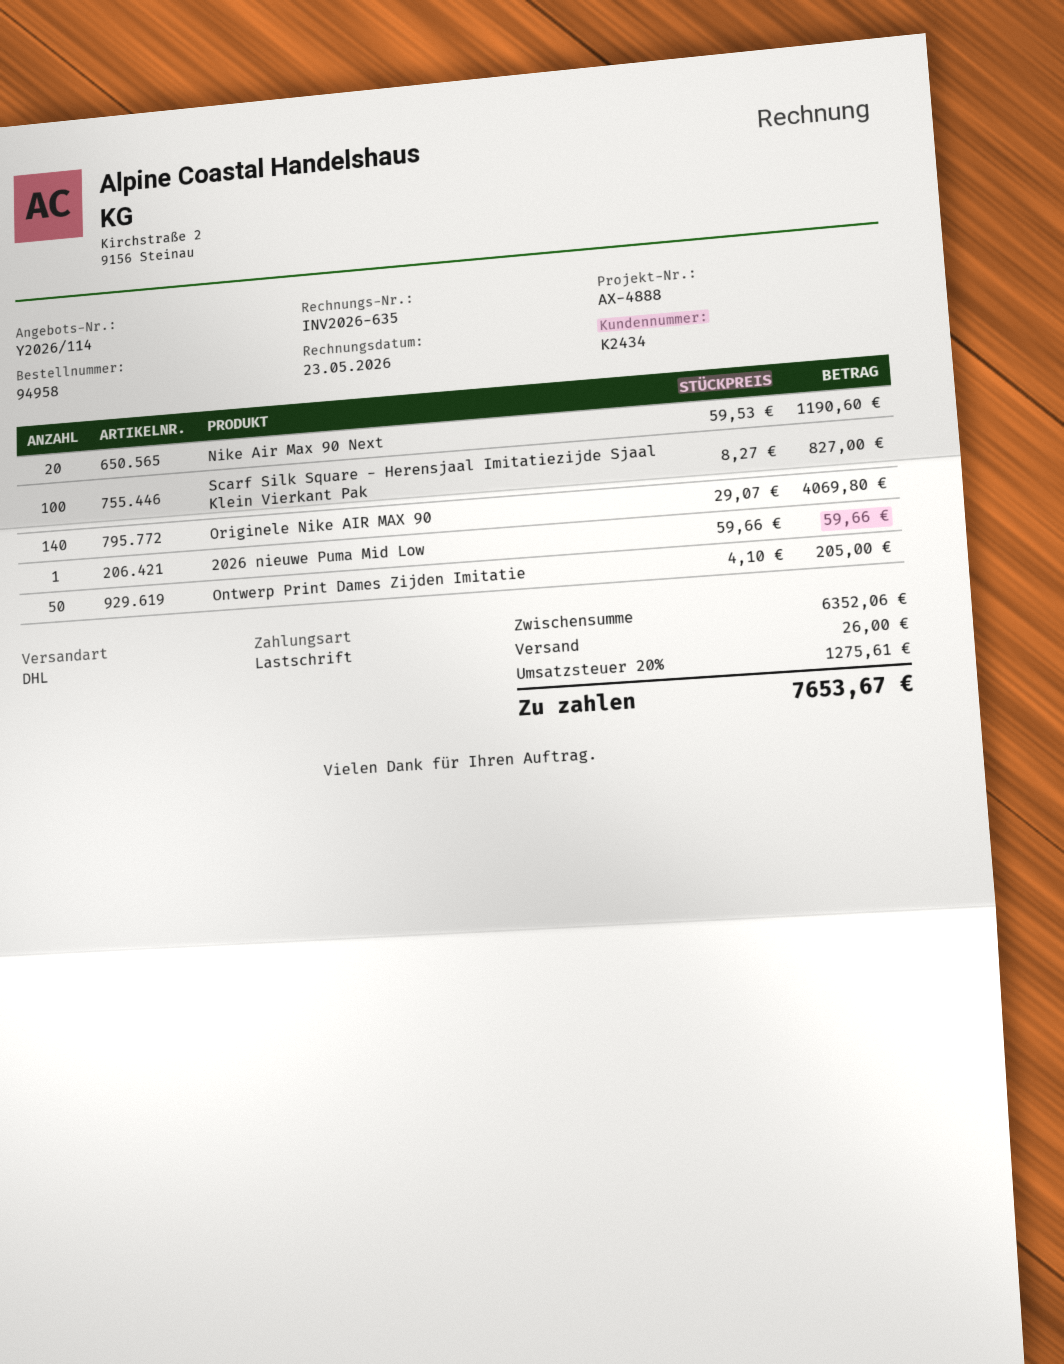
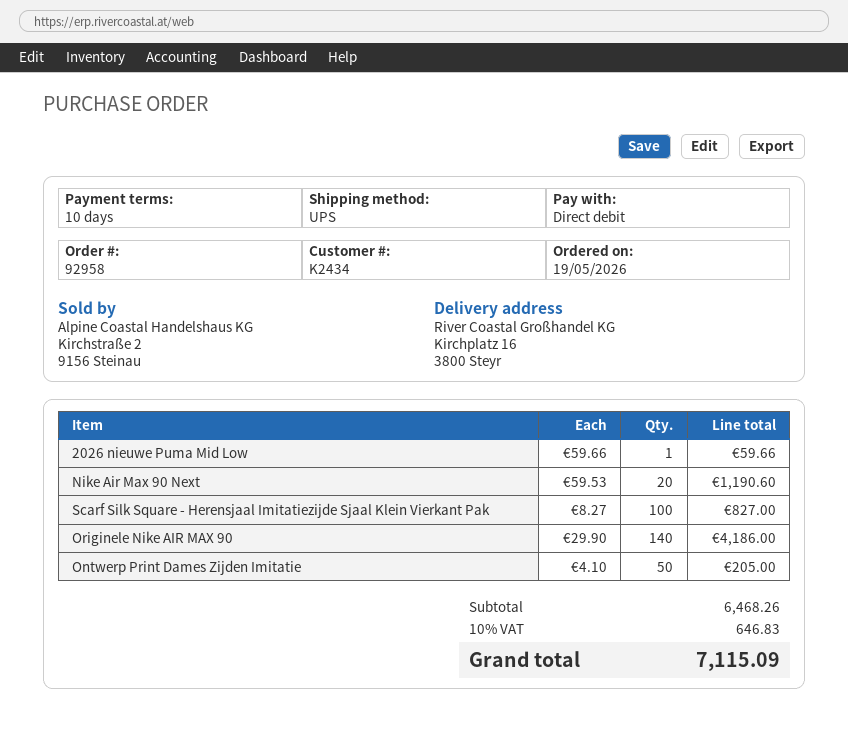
order number: 94958 -> 92958
shipping method: DHL -> UPS
Originele Nike AIR MAX 90: 140 x 29.07 = 4069.80 -> 140 x 29.90 = 4186.00
subtotal: 6352.06 -> 6468.26
shipping: 26.00 -> none
tax: 20% = 1275.61 -> 10% = 646.83
total: 7653.67 -> 7115.09

